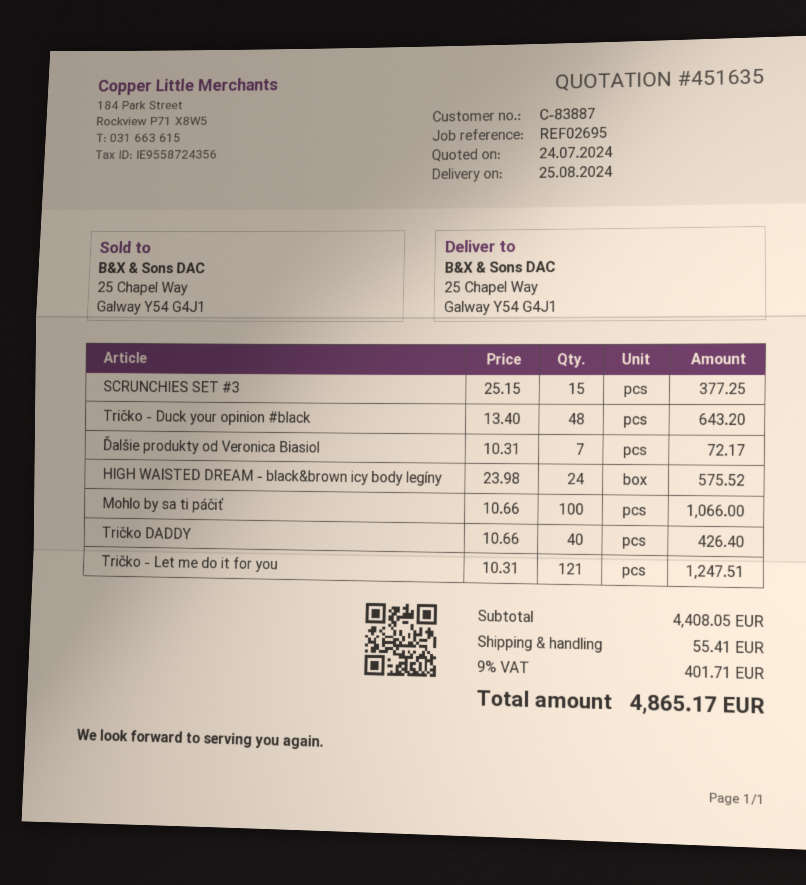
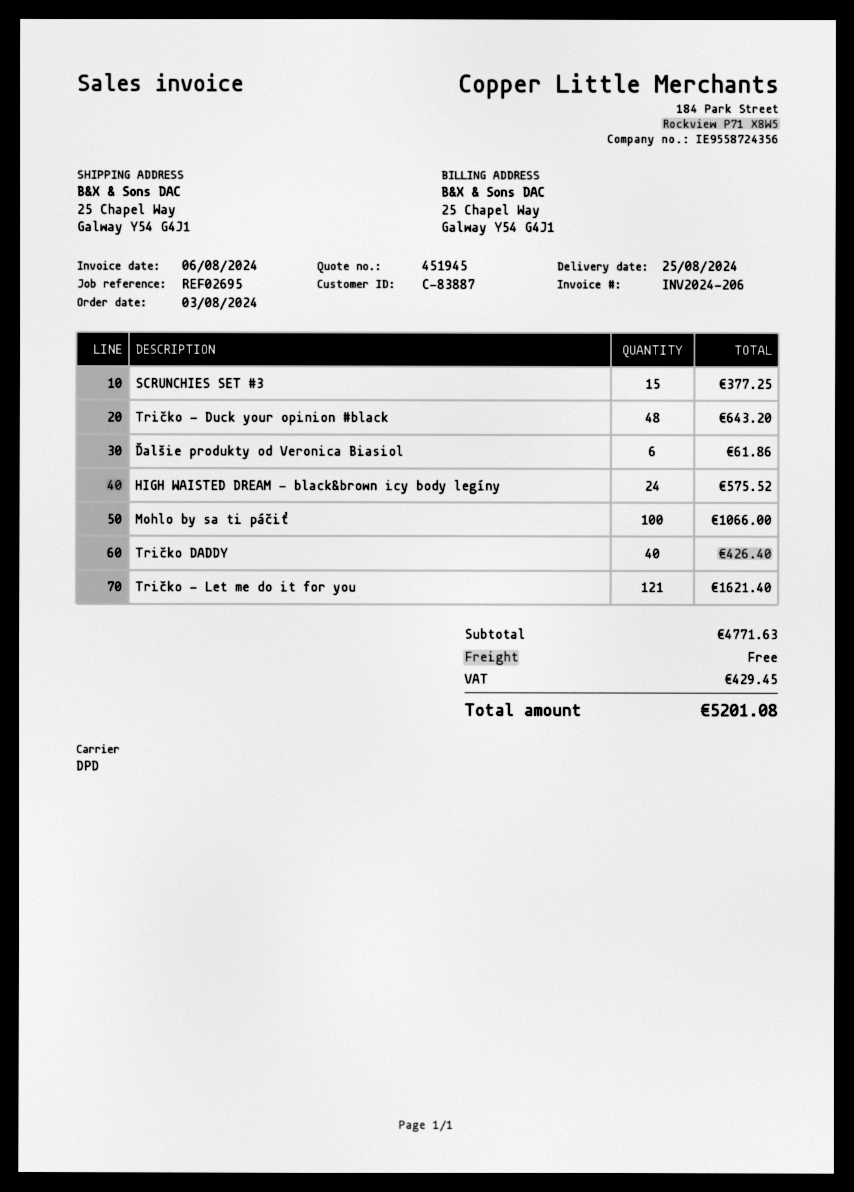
quote number: 451635 -> 451945
Ďalšie produkty od Veronica Biasiol: 7 for 72.17 -> 6 for 61.86
Tričko - Let me do it for you: 121 for 1247.51 -> 121 for 1621.40
subtotal: 4408.05 -> 4771.63
shipping: 55.41 -> 0.00
tax: 401.71 -> 429.45
total: 4865.17 -> 5201.08

